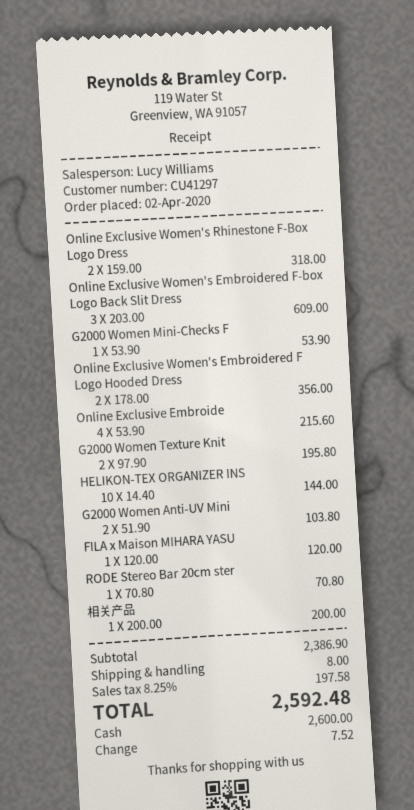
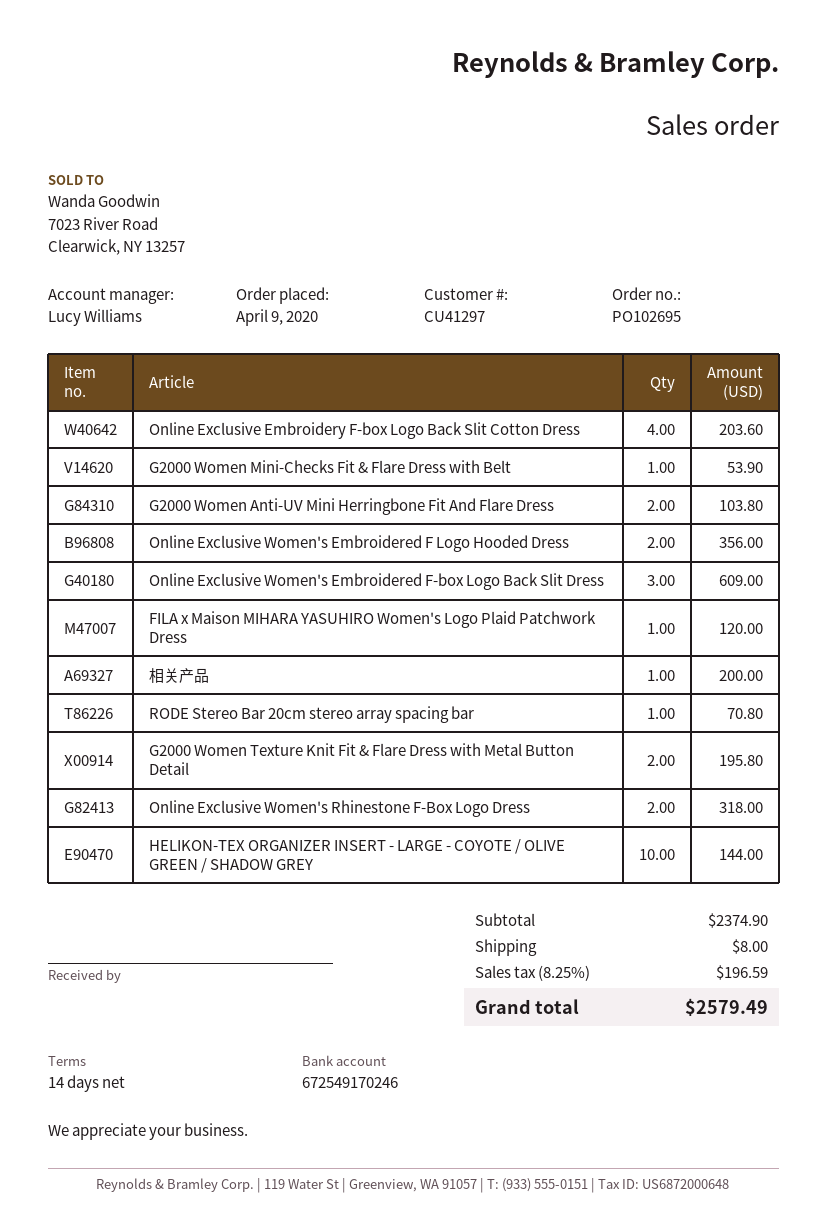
order date: 2020-04-02 -> 2020-04-09
Online Exclusive Embroide: 4 for 215.60 -> 4 for 203.60
subtotal: 2386.90 -> 2374.90
tax: 8.25% = 197.58 -> 8.25% = 196.59
total: 2592.48 -> 2579.49

